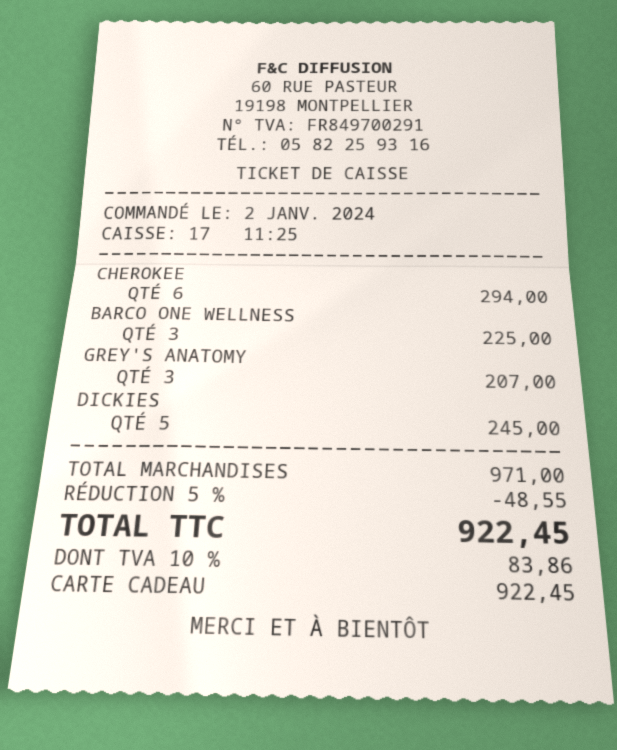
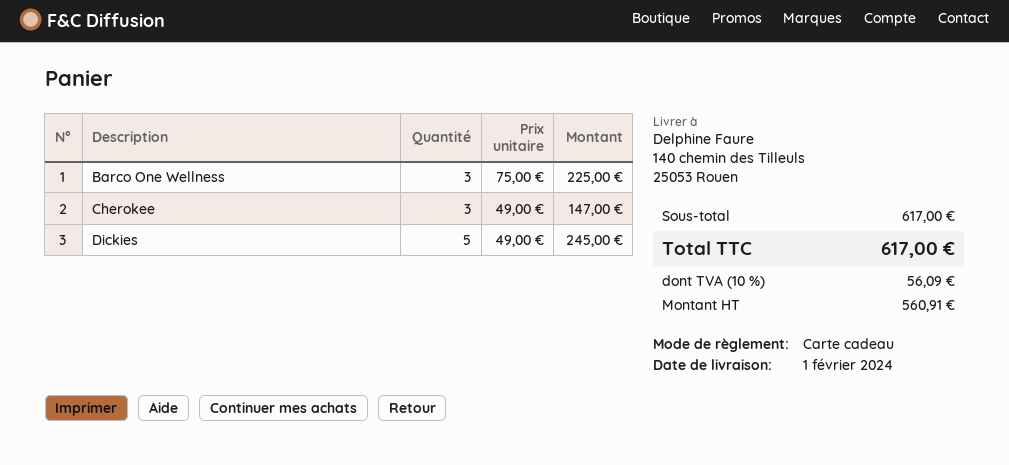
CHEROKEE: 6 for 294.00 -> 3 for 147.00
GREY'S ANATOMY: 3 for 207.00 -> none
subtotal: 971.00 -> 617.00
discount: 5% = 48.55 -> none
tax: 10% = 83.86 -> 10% = 56.09
total: 922.45 -> 617.00

